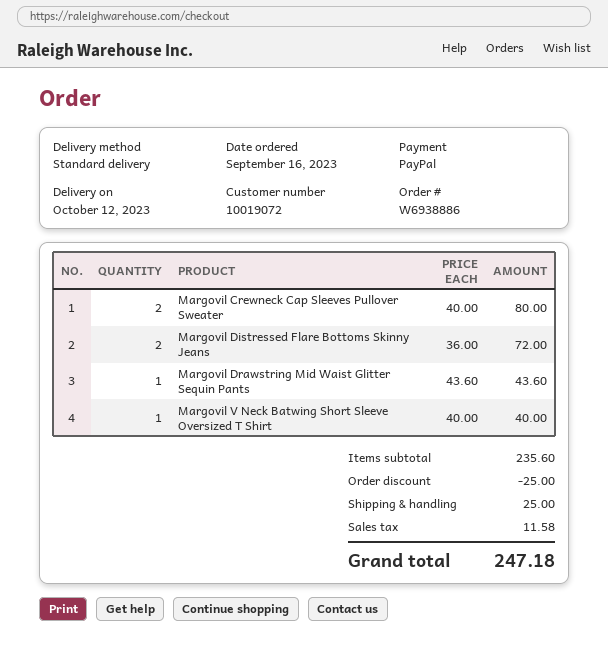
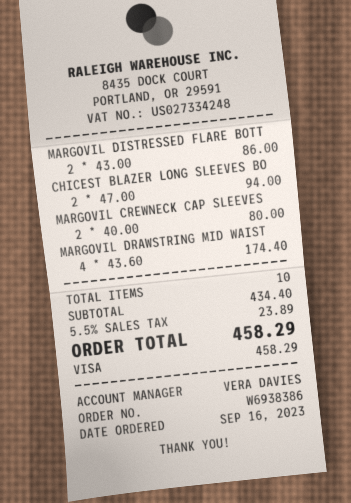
order number: W6938886 -> W6938386
payment method: PayPal -> Visa
Margovil Distressed Flare Bottoms Skinny Jeans: 2 x 36.00 = 72.00 -> 2 x 43.00 = 86.00
Margovil Drawstring Mid Waist Glitter Sequin Pants: 1 x 43.60 = 43.60 -> 4 x 43.60 = 174.40
Margovil V Neck Batwing Short Sleeve Oversized T Shirt: 1 x 40.00 = 40.00 -> none
CHICEST BLAZER LONG SLEEVES BO: none -> 2 x 47.00 = 94.00
subtotal: 235.60 -> 434.40
discount: 25.00 -> none
shipping: 25.00 -> none
tax: 11.58 -> 23.89
total: 247.18 -> 458.29

